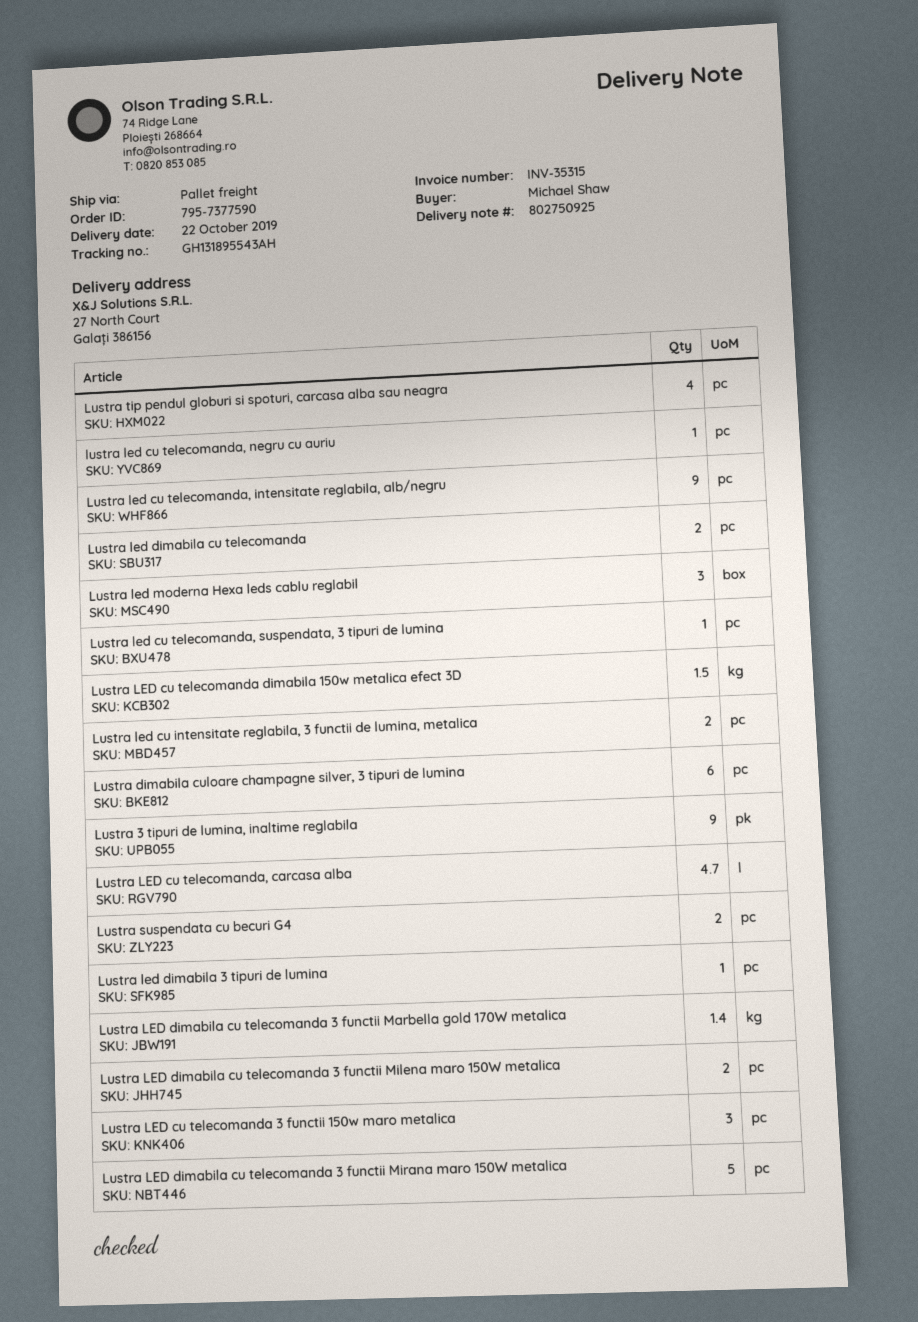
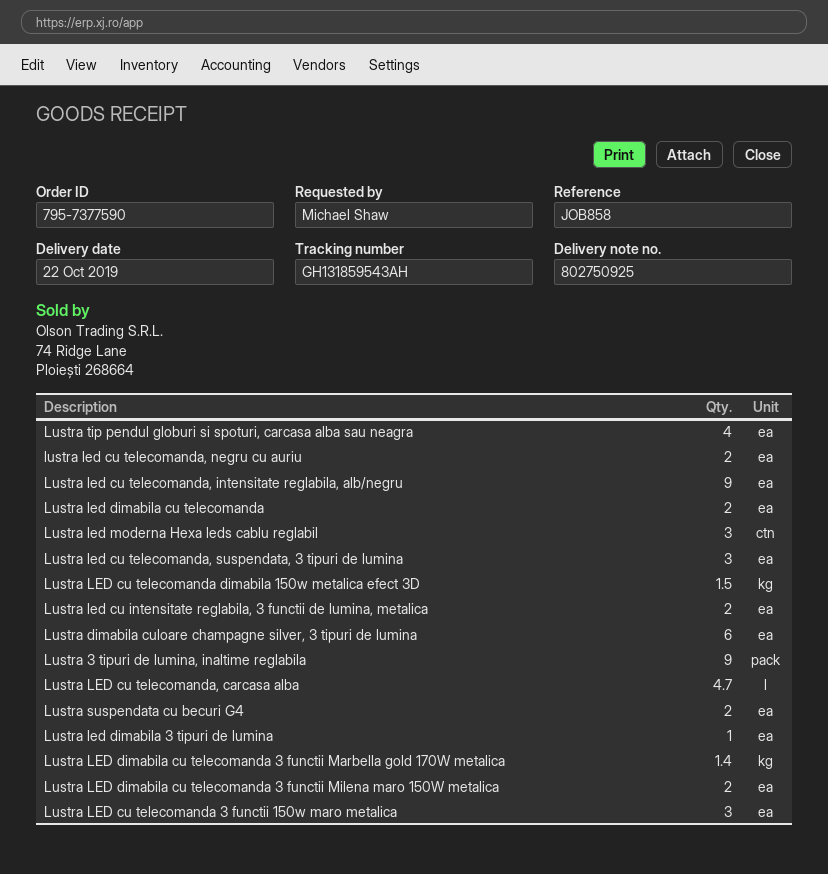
tracking number: GH131895543AH -> GH131859543AH
lustra led cu telecomanda, negru cu auriu: 1 -> 2
Lustra led cu telecomanda, suspendata, 3 tipuri de lumina: 1 -> 3
Lustra LED dimabila cu telecomanda 3 functii Mirana maro 150W metalica: 5 -> none

